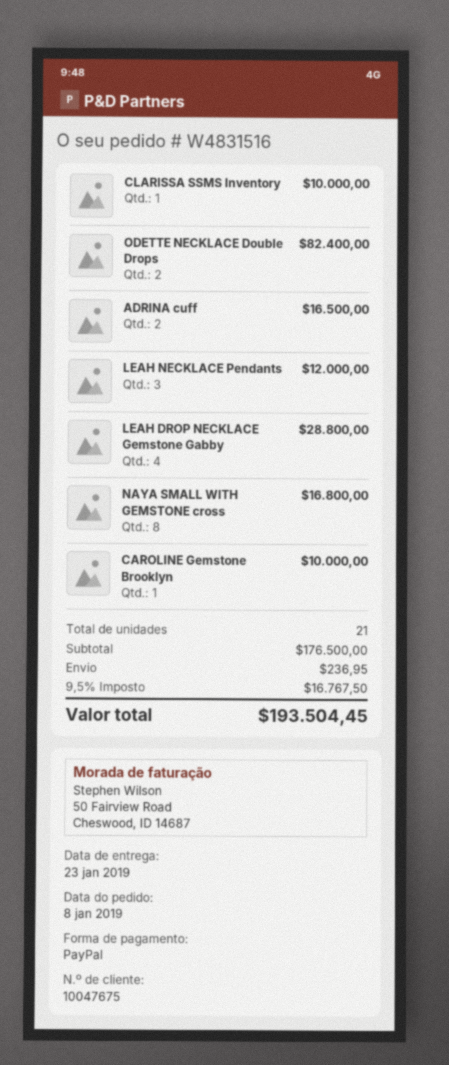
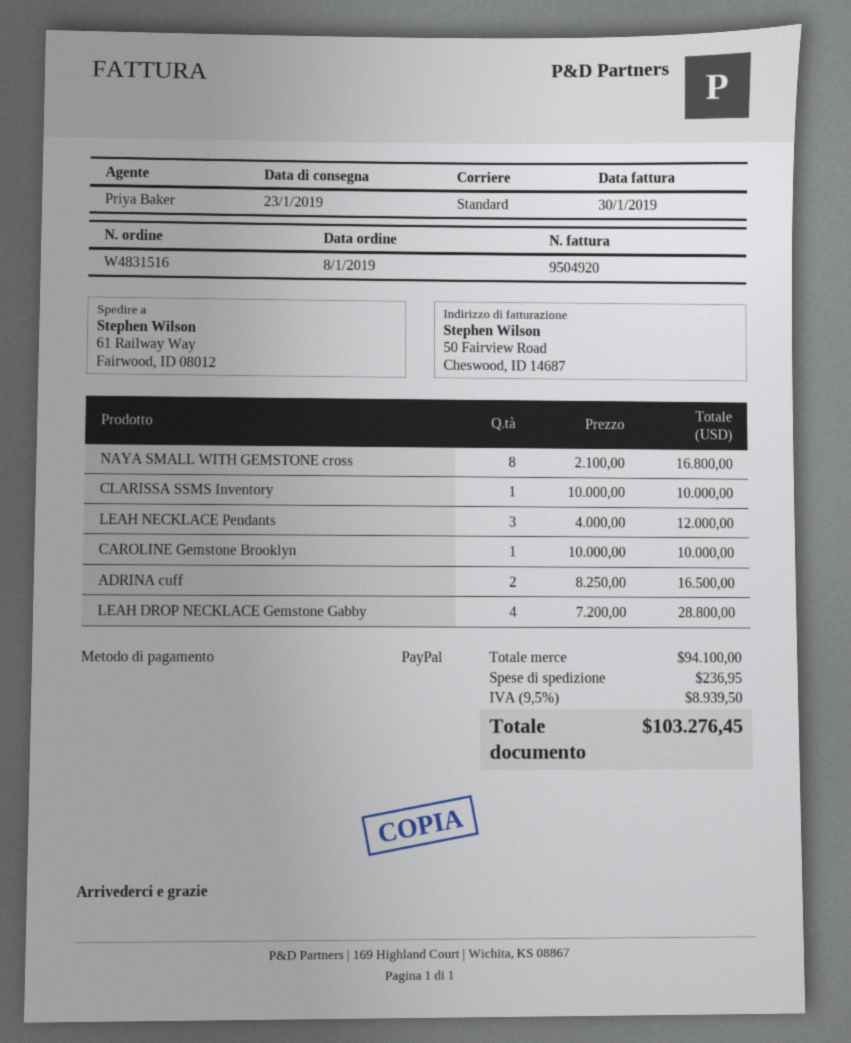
ODETTE NECKLACE Double Drops: 2 for 82400.00 -> none
subtotal: 176500.00 -> 94100.00
tax: 9.5% = 16767.50 -> 9.5% = 8939.50
total: 193504.45 -> 103276.45

